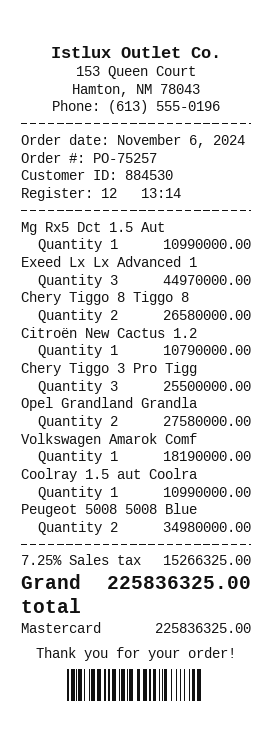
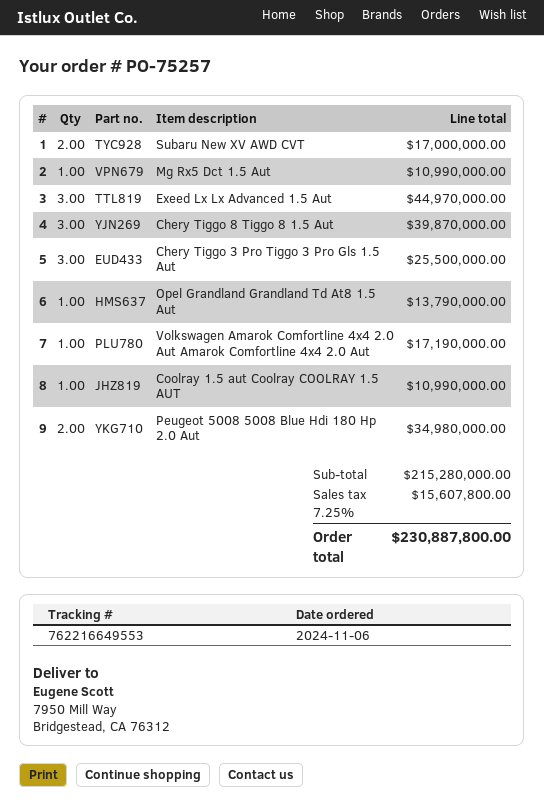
Chery Tiggo 8 Tiggo 8: 2 for 26580000.00 -> 3 for 39870000.00
Citroën New Cactus 1.2: 1 for 10790000.00 -> none
Opel Grandland Grandla: 2 for 27580000.00 -> 1 for 13790000.00
Volkswagen Amarok Comf: 1 for 18190000.00 -> 1 for 17190000.00
Subaru New XV AWD CVT: none -> 2 for 17000000.00
tax: 7.25% = 15266325.00 -> 7.25% = 15607800.00
total: 225836325.00 -> 230887800.00

